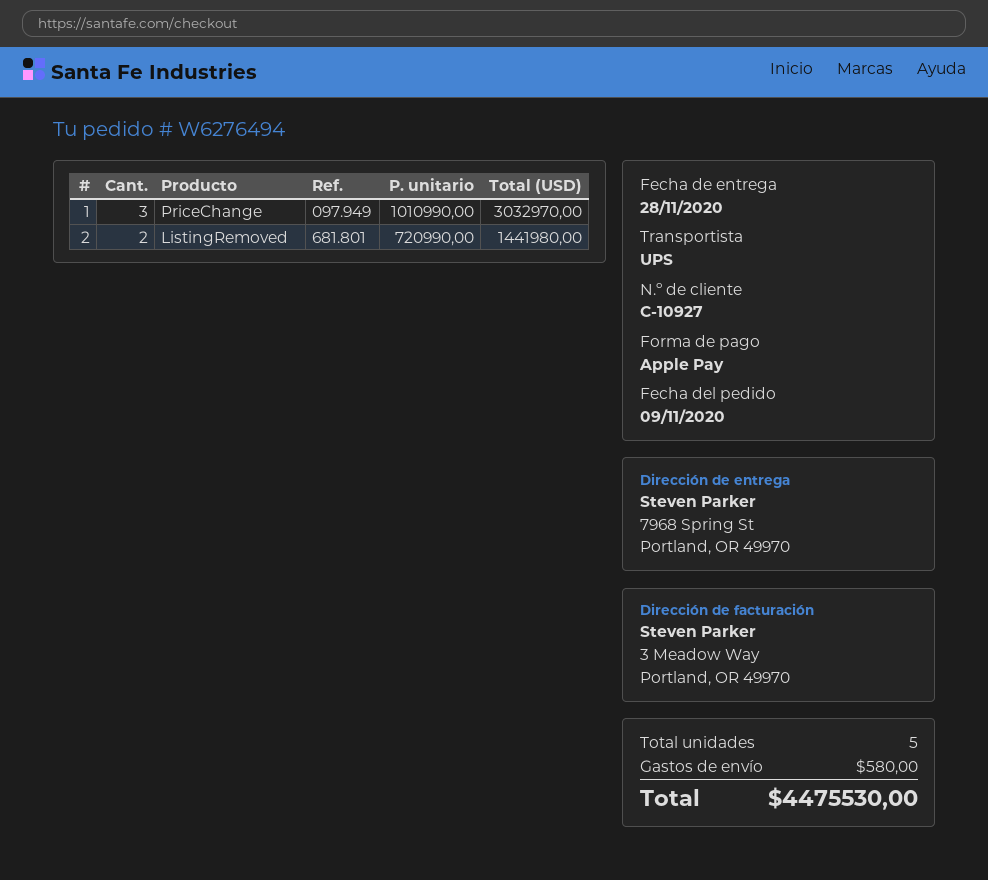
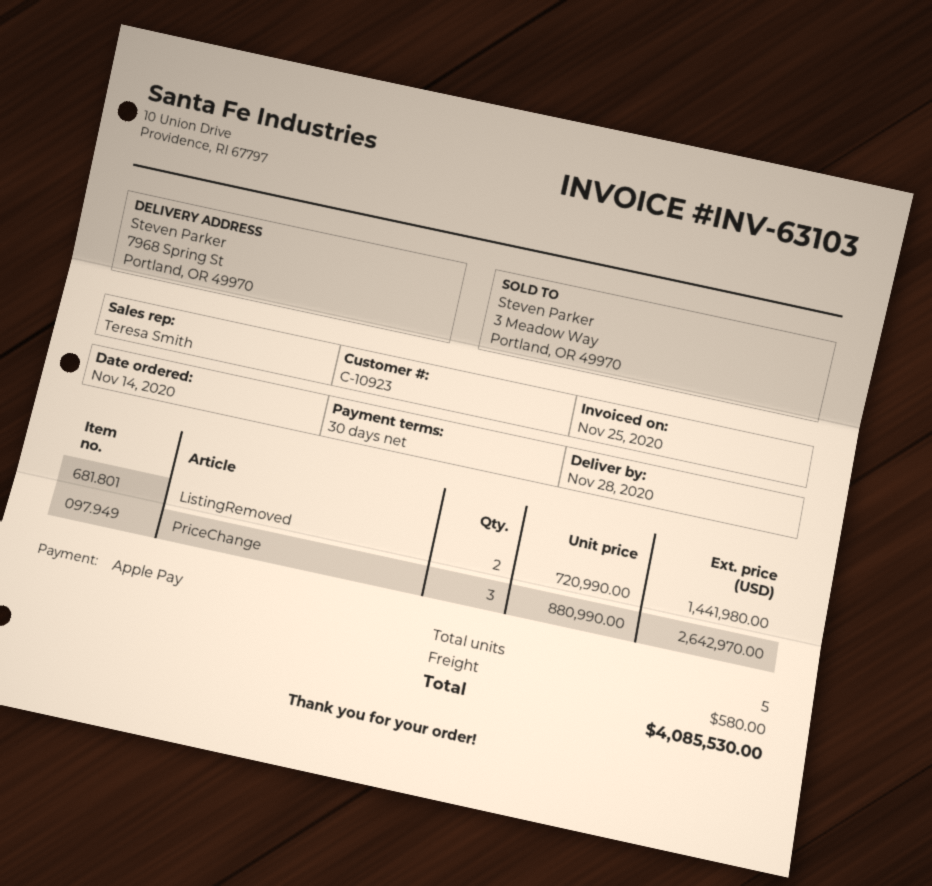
order date: 2020-11-09 -> 2020-11-14
customer number: C-10927 -> C-10923
PriceChange: 3 x 1010990.00 = 3032970.00 -> 3 x 880990.00 = 2642970.00
total: 4475530.00 -> 4085530.00

